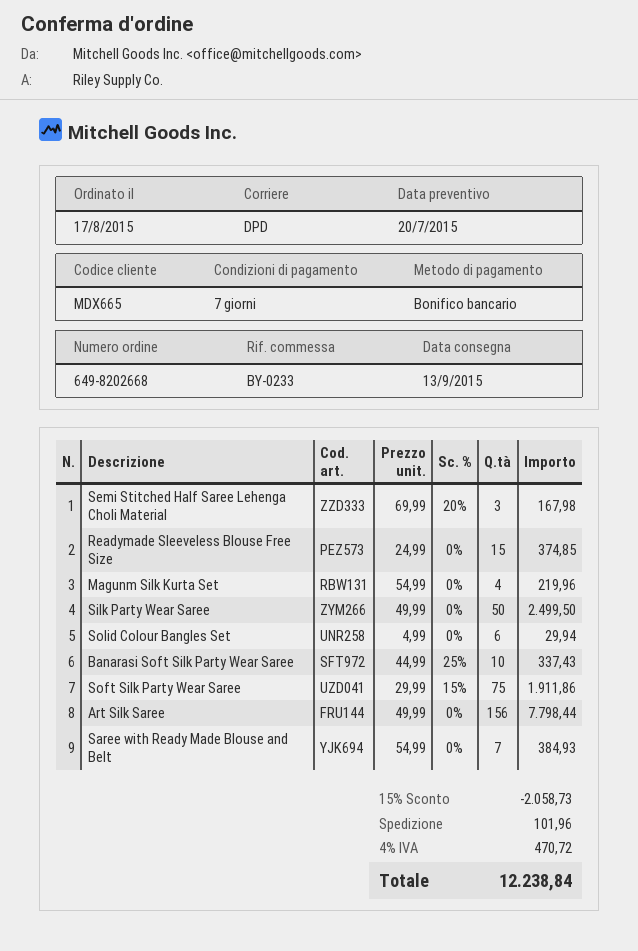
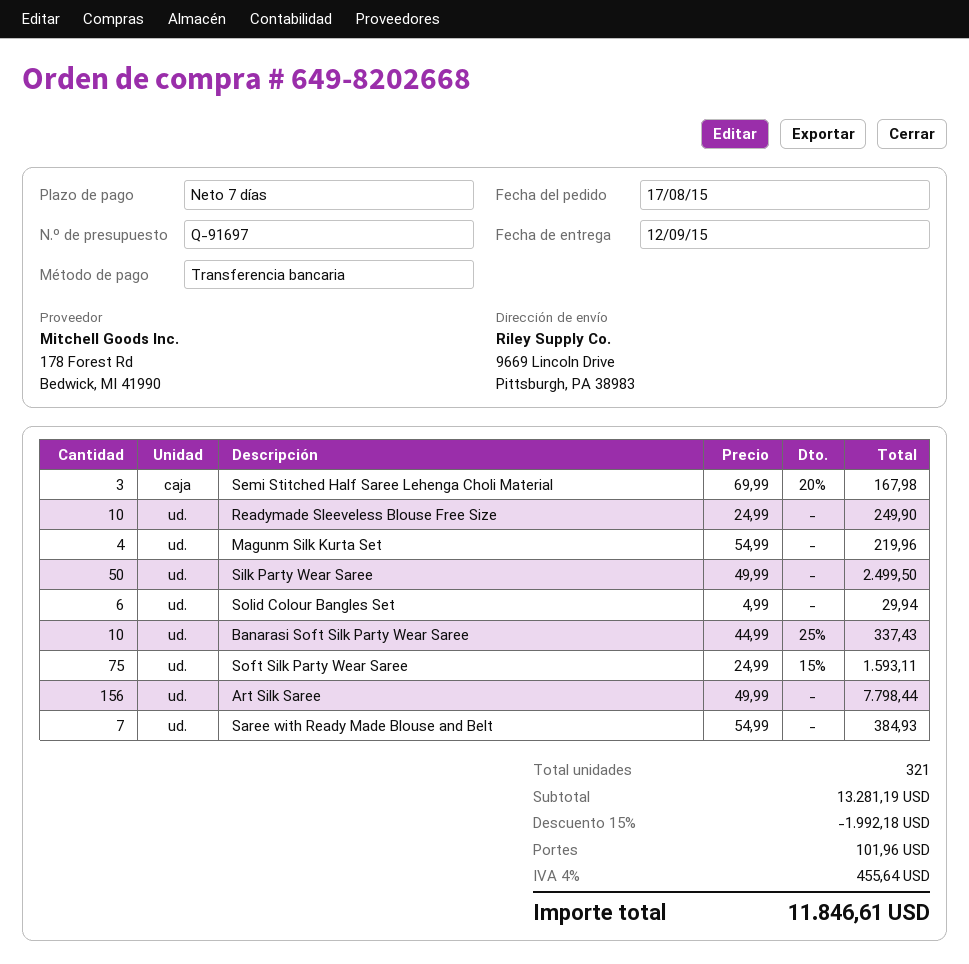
delivery date: 2015-09-13 -> 2015-09-12
Readymade Sleeveless Blouse Free Size: 15 x 24.99 = 374.85 -> 10 x 24.99 = 249.90
Soft Silk Party Wear Saree: 75 x 29.99 - 15% = 1911.86 -> 75 x 24.99 - 15% = 1593.11
discount: 15% = 2058.73 -> 15% = 1992.18
tax: 4% = 470.72 -> 4% = 455.64
total: 12238.84 -> 11846.61

